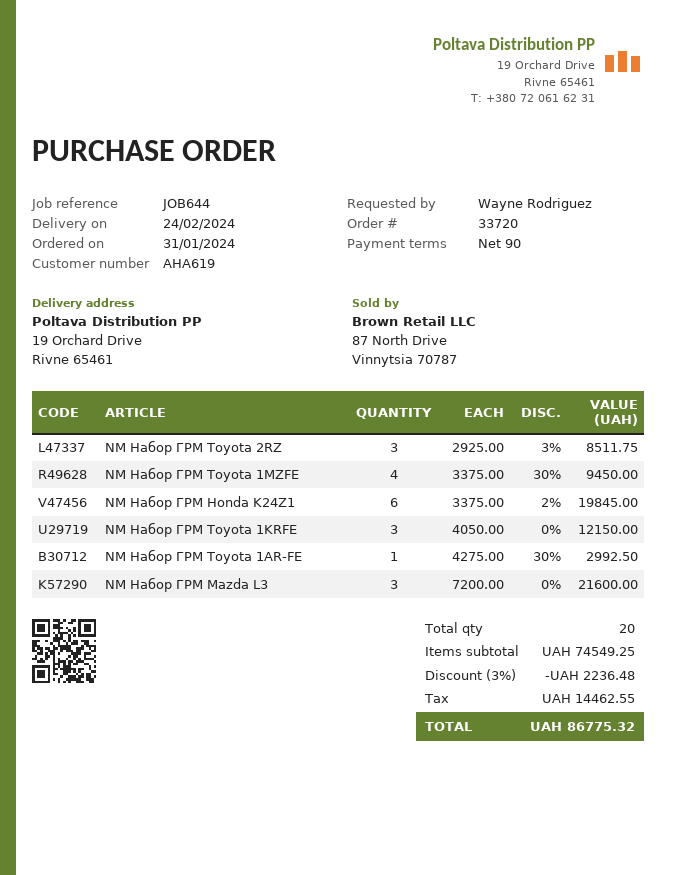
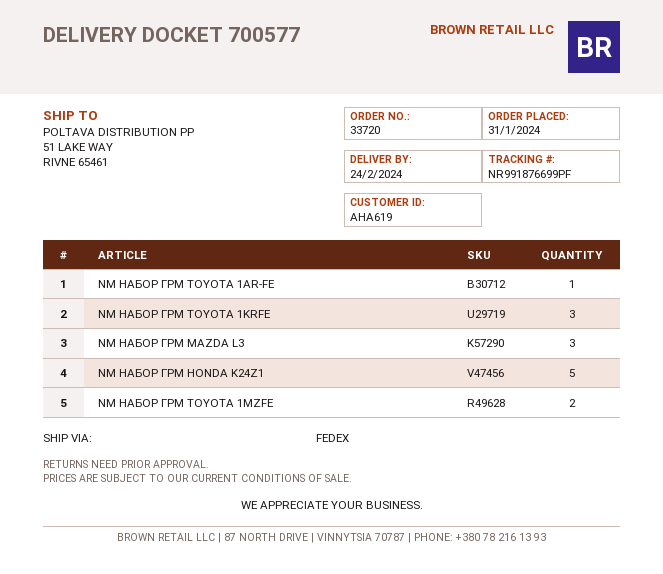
ship to: 19 Orchard Drive, Rivne 65461 -> 51 LAKE WAY, RIVNE 65461
NM Набор ГРМ Toyota 2RZ: 3 -> none
NM Набор ГРМ Toyota 1MZFE: 4 -> 2
NM Набор ГРМ Honda K24Z1: 6 -> 5

